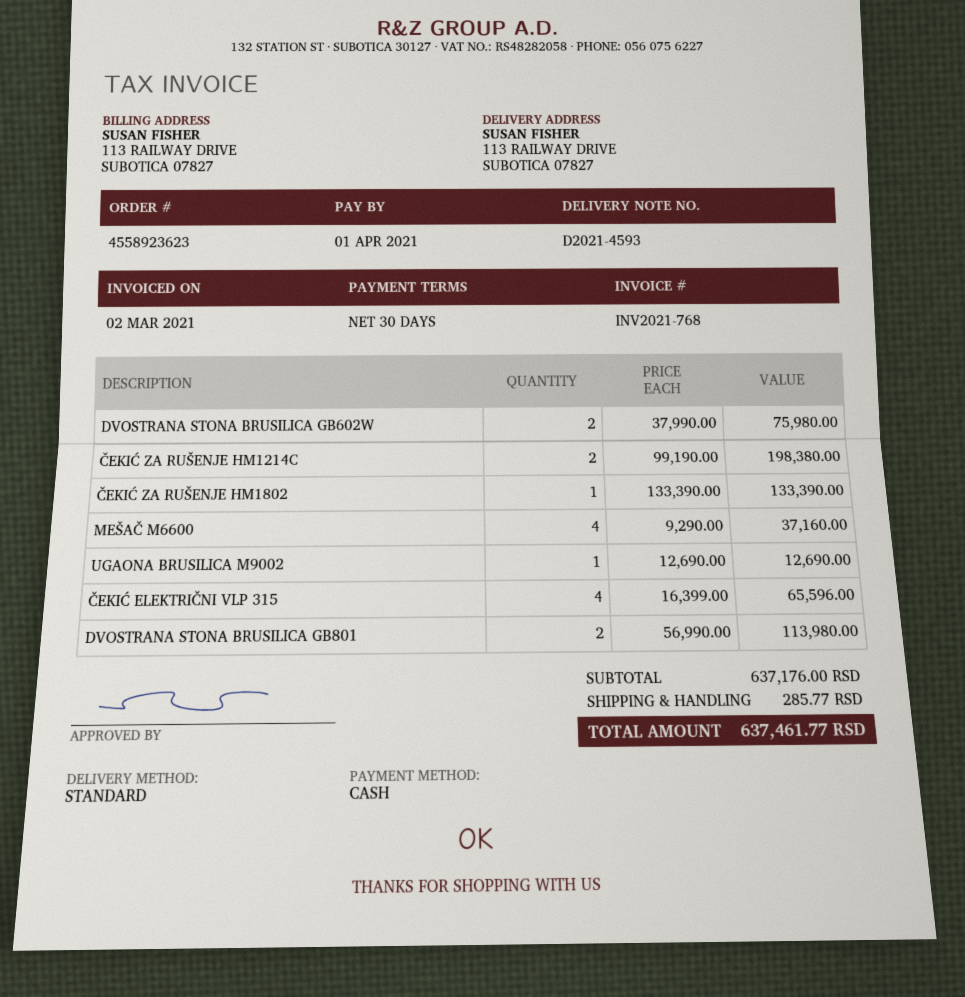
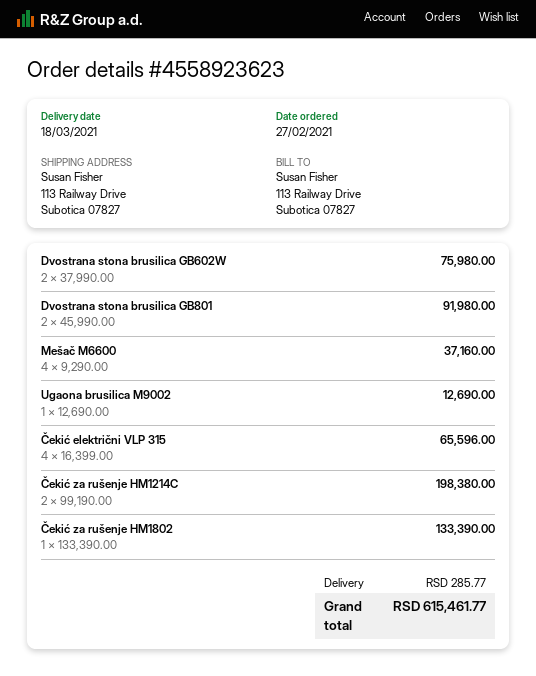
DVOSTRANA STONA BRUSILICA GB801: 2 x 56990.00 = 113980.00 -> 2 x 45990.00 = 91980.00
total: 637461.77 -> 615461.77

